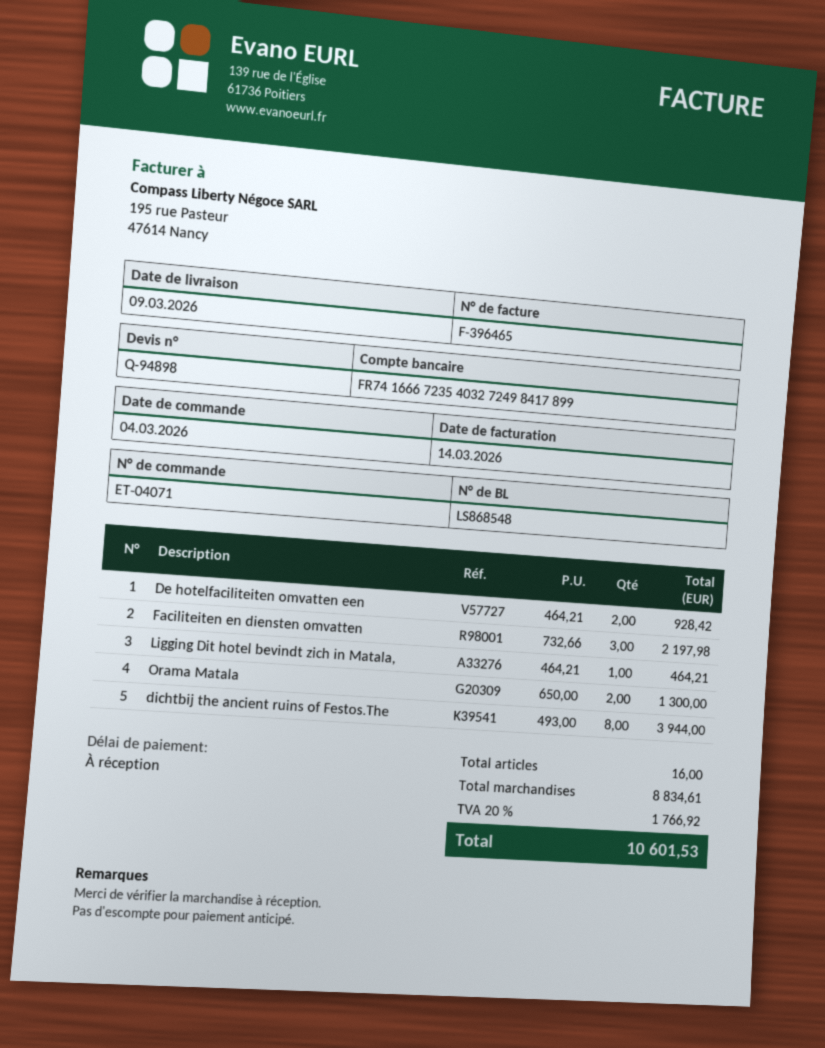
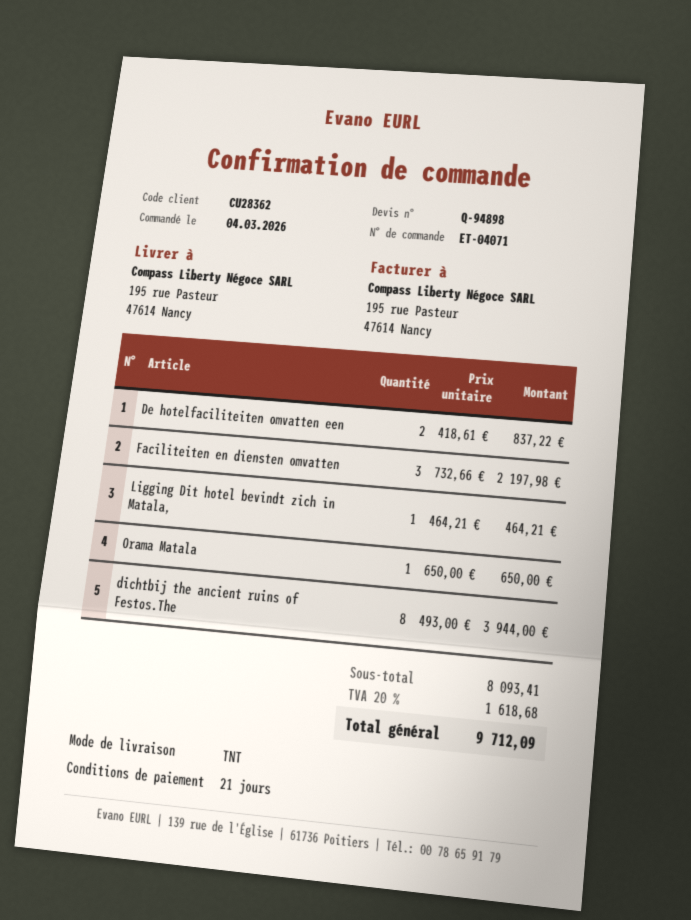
payment terms: on receipt -> 21 days
De hotelfaciliteiten omvatten een: 2 x 464.21 = 928.42 -> 2 x 418.61 = 837.22
Orama Matala: 2 x 650.00 = 1300.00 -> 1 x 650.00 = 650.00
subtotal: 8834.61 -> 8093.41
tax: 20% = 1766.92 -> 20% = 1618.68
total: 10601.53 -> 9712.09

